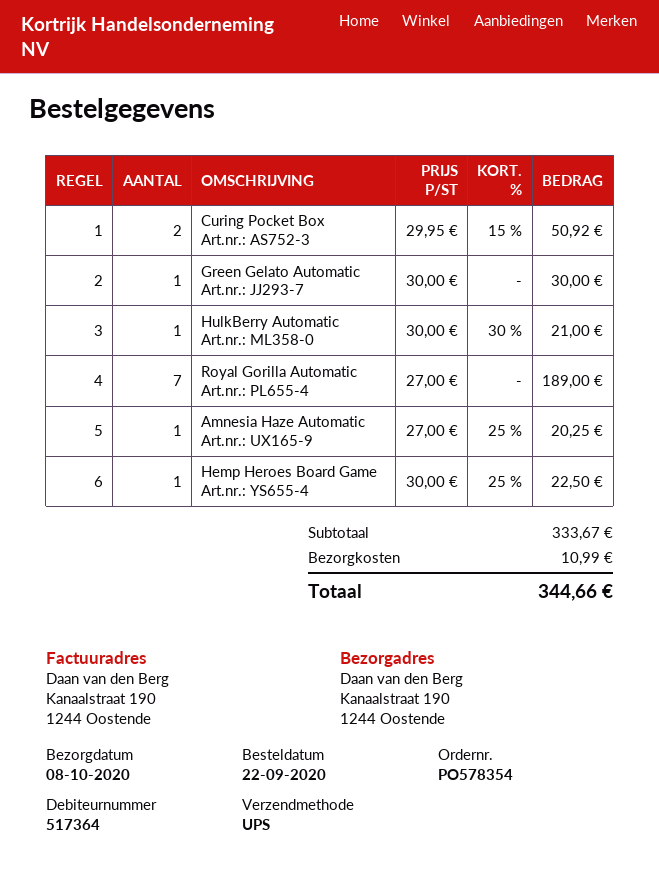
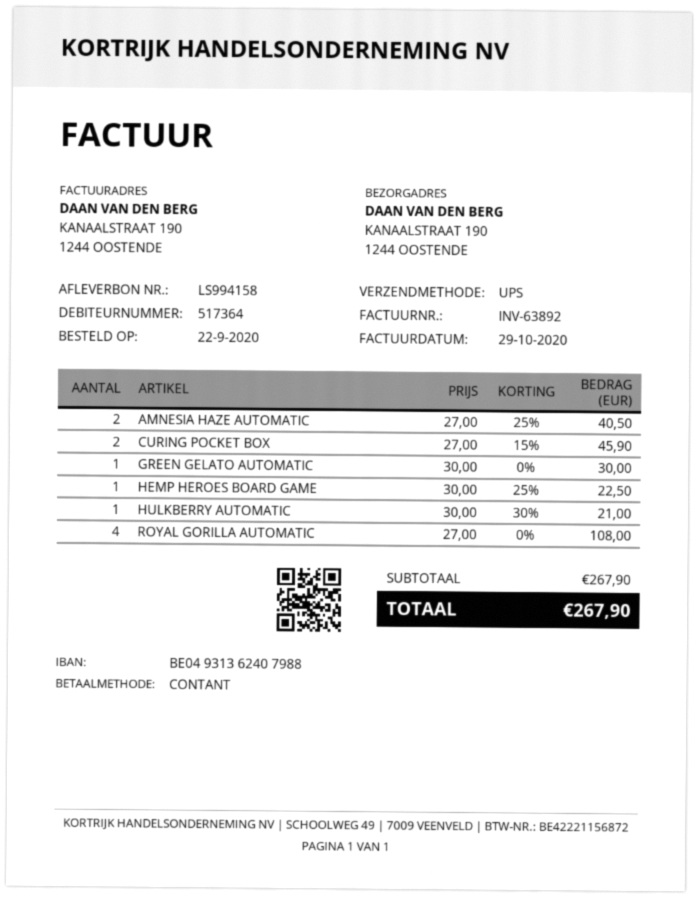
Curing Pocket Box: 2 x 29.95 - 15% = 50.92 -> 2 x 27.00 - 15% = 45.90
Royal Gorilla Automatic: 7 x 27.00 = 189.00 -> 4 x 27.00 = 108.00
Amnesia Haze Automatic: 1 x 27.00 - 25% = 20.25 -> 2 x 27.00 - 25% = 40.50
subtotal: 333.67 -> 267.90
shipping: 10.99 -> none
total: 344.66 -> 267.90

